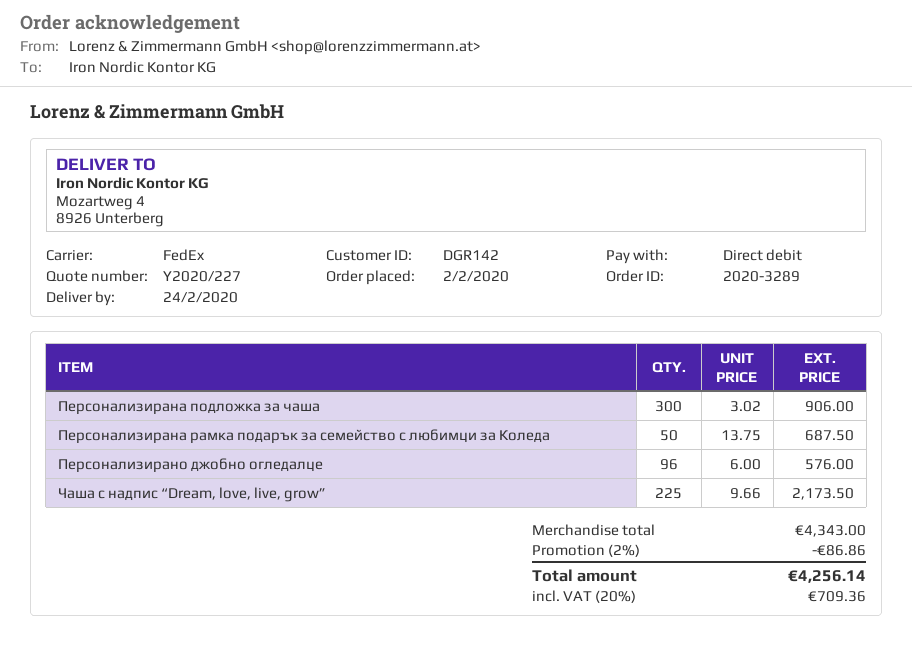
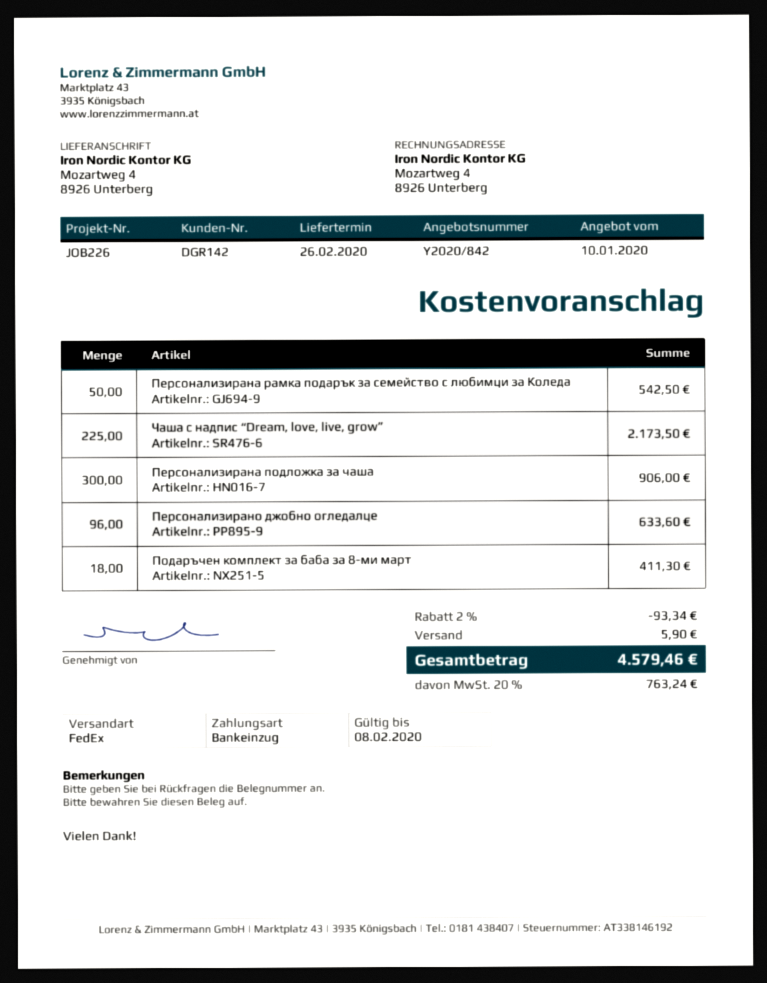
quote number: Y2020/227 -> Y2020/842
delivery date: 2020-02-24 -> 2020-02-26
Персонализирана рамка подарък за семейство с любимци за Коледа: 50 for 687.50 -> 50 for 542.50
Персонализирано джобно огледалце: 96 for 576.00 -> 96 for 633.60
Подаръчен комплект за баба за 8-ми март: none -> 18 for 411.30
discount: 2% = 86.86 -> 2% = 93.34
shipping: none -> 5.90
tax: 20% = 709.36 -> 20% = 763.24
total: 4256.14 -> 4579.46

